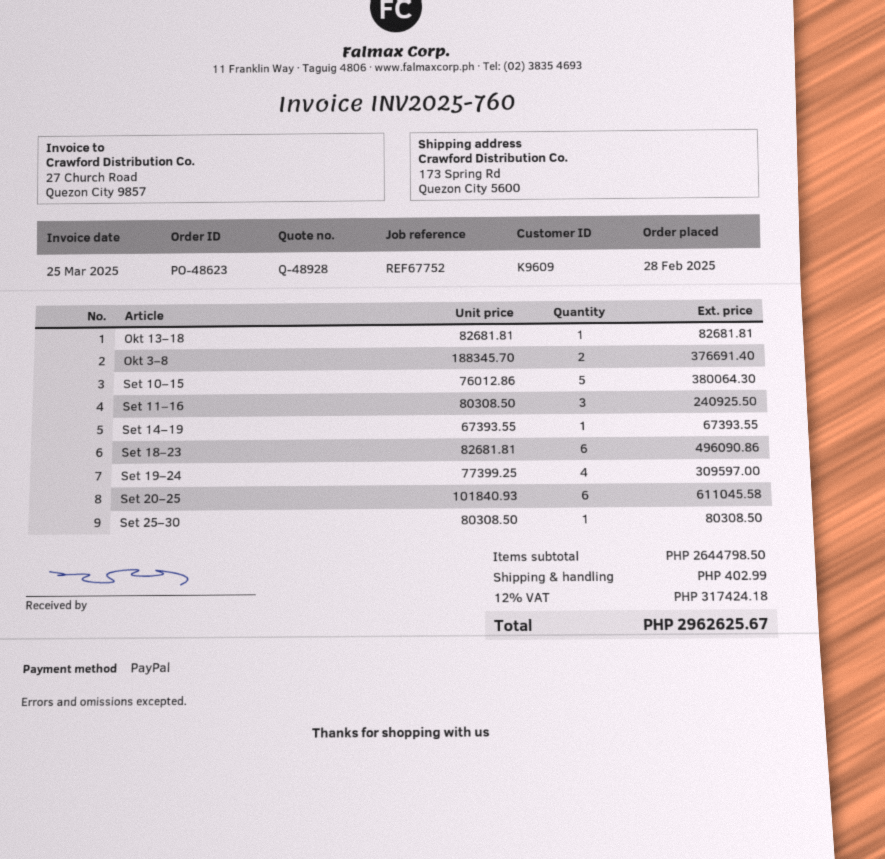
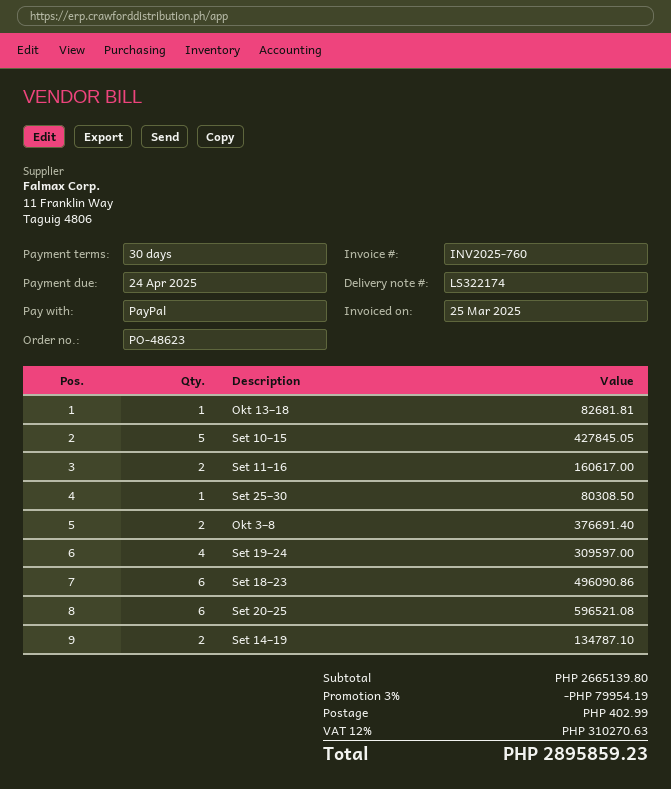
Set 10–15: 5 for 380064.30 -> 5 for 427845.05
Set 11–16: 3 for 240925.50 -> 2 for 160617.00
Set 14–19: 1 for 67393.55 -> 2 for 134787.10
Set 20–25: 6 for 611045.58 -> 6 for 596521.08
subtotal: 2644798.50 -> 2665139.80
discount: none -> 3% = 79954.19
tax: 12% = 317424.18 -> 12% = 310270.63
total: 2962625.67 -> 2895859.23

